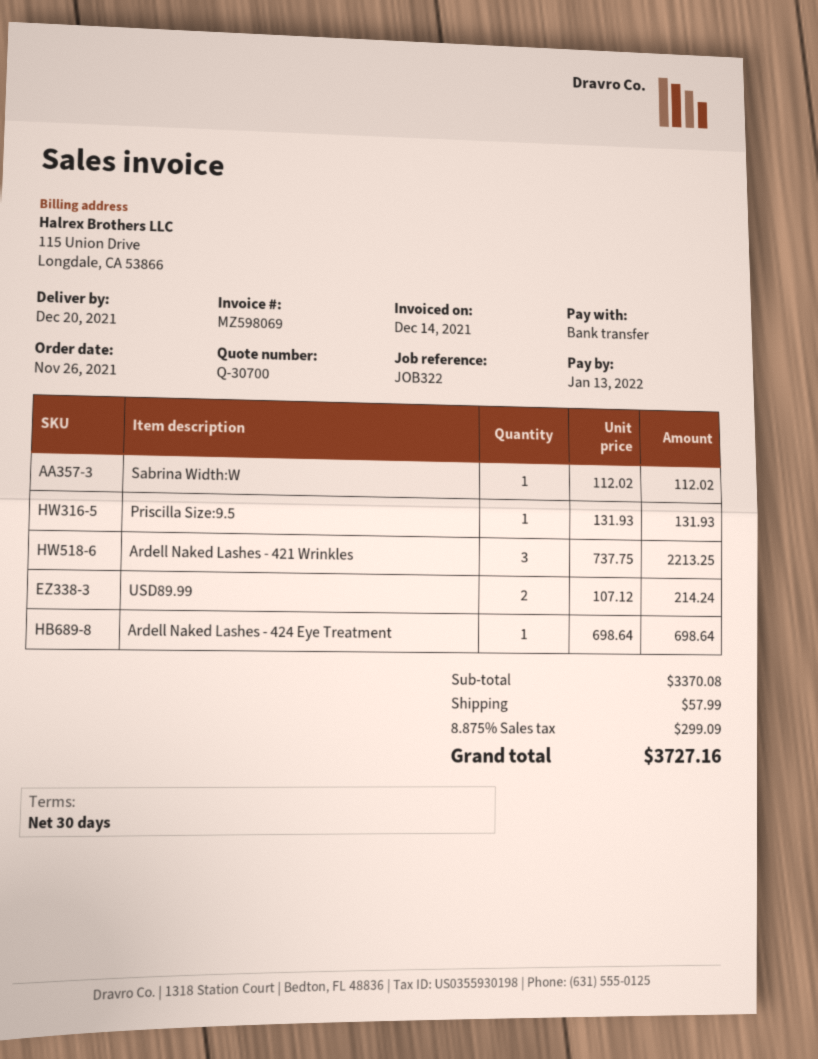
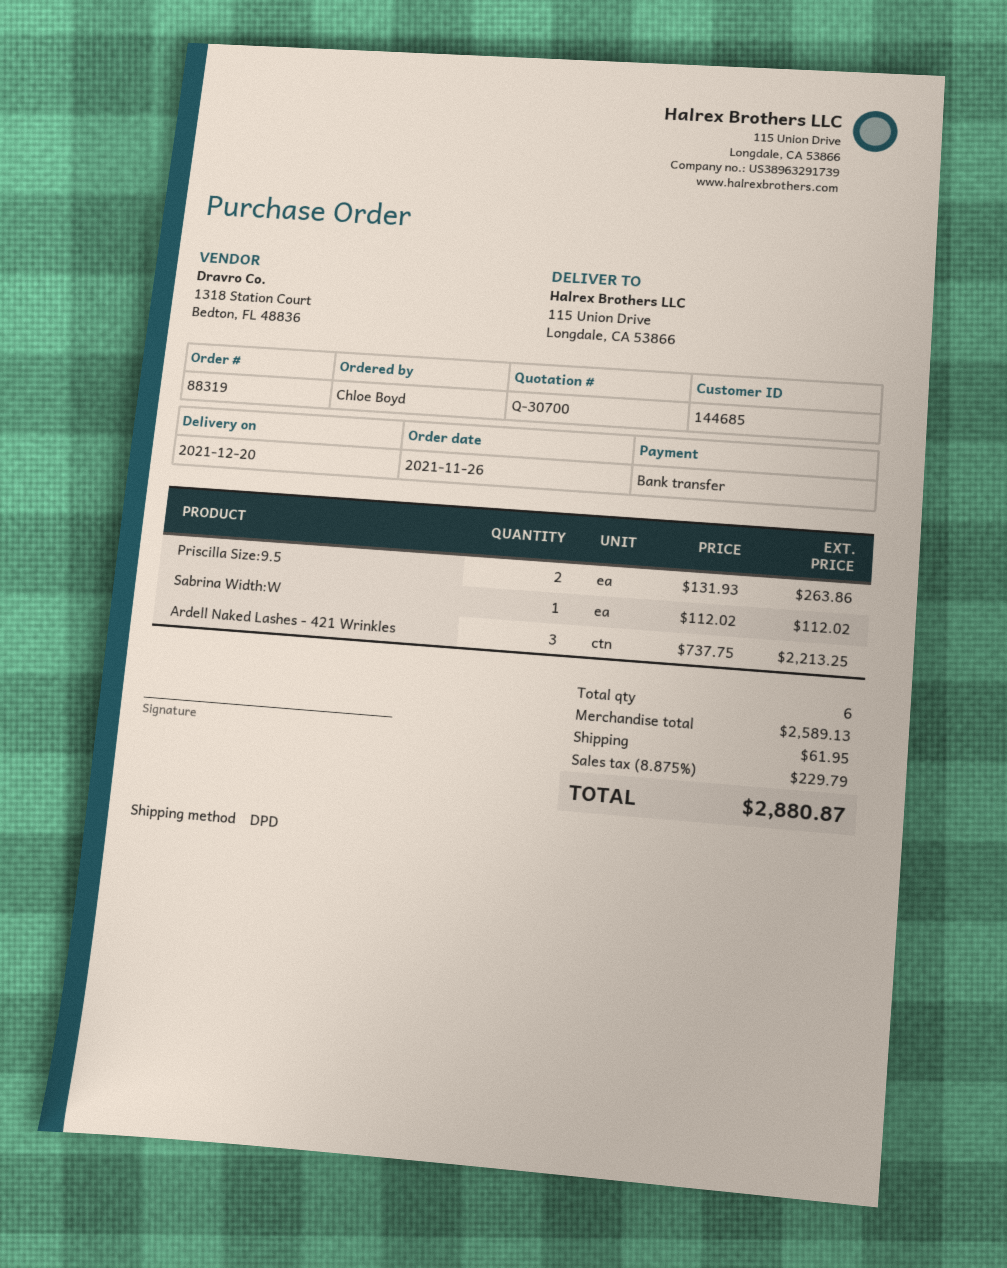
Priscilla Size:9.5: 1 x 131.93 = 131.93 -> 2 x 131.93 = 263.86
USD89.99: 2 x 107.12 = 214.24 -> none
Ardell Naked Lashes - 424 Eye Treatment: 1 x 698.64 = 698.64 -> none
subtotal: 3370.08 -> 2589.13
shipping: 57.99 -> 61.95
tax: 8.875% = 299.09 -> 8.875% = 229.79
total: 3727.16 -> 2880.87

